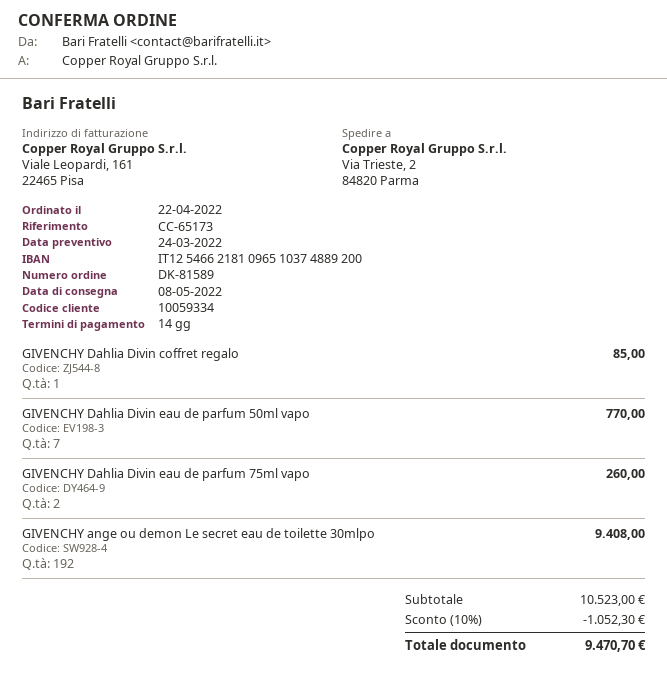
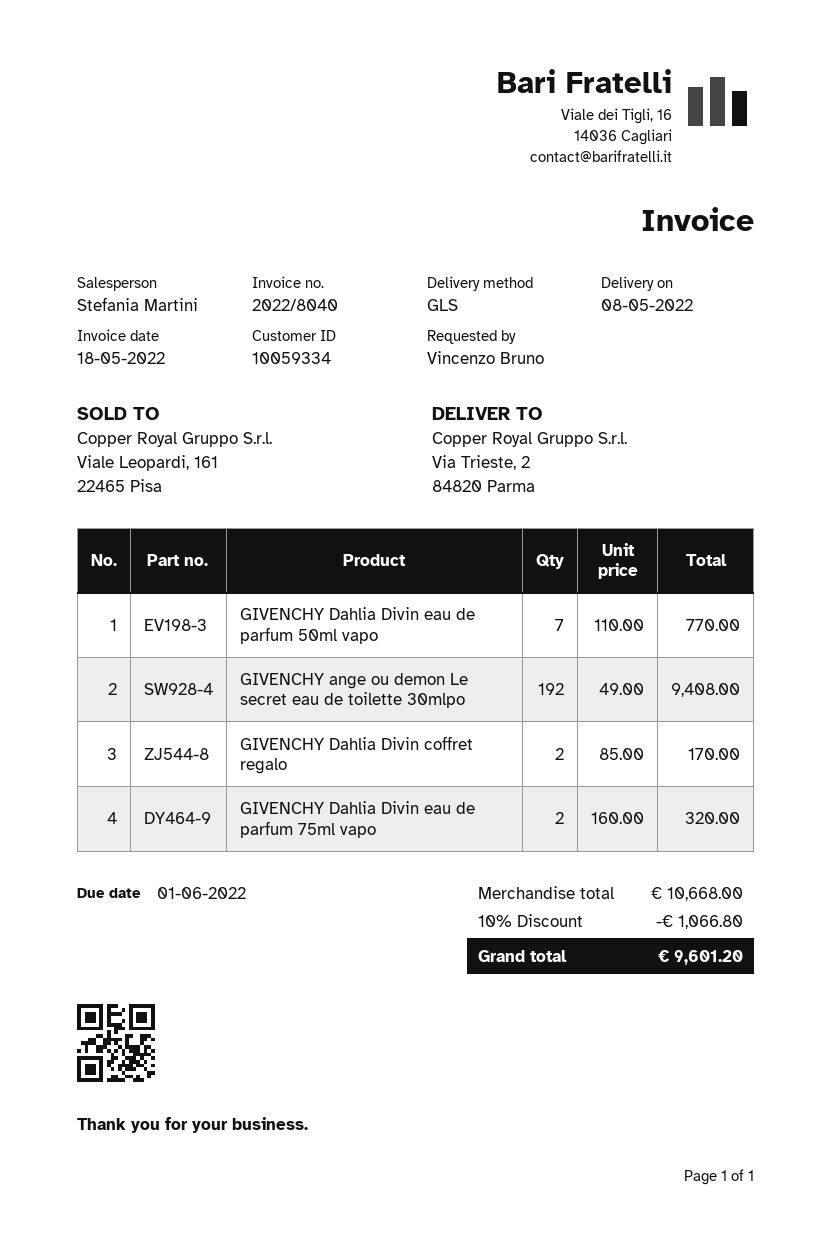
GIVENCHY Dahlia Divin coffret regalo: 1 for 85.00 -> 2 for 170.00
GIVENCHY Dahlia Divin eau de parfum 75ml vapo: 2 for 260.00 -> 2 for 320.00
subtotal: 10523.00 -> 10668.00
discount: 10% = 1052.30 -> 10% = 1066.80
total: 9470.70 -> 9601.20

